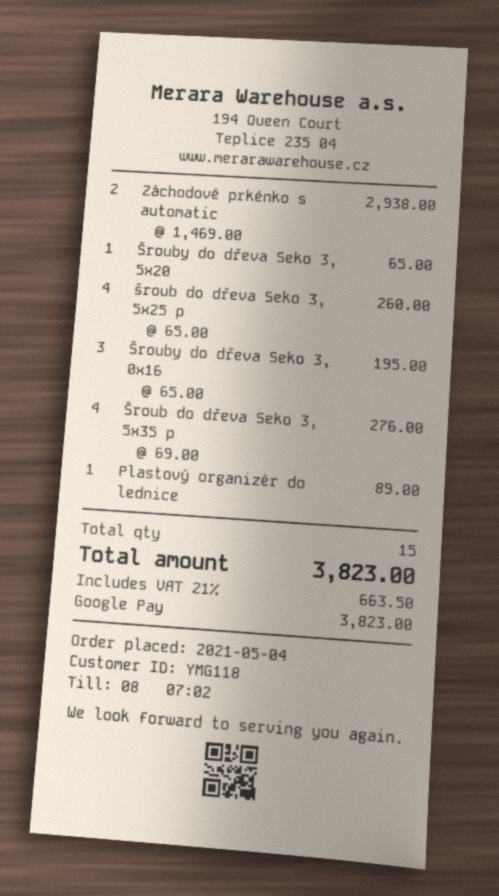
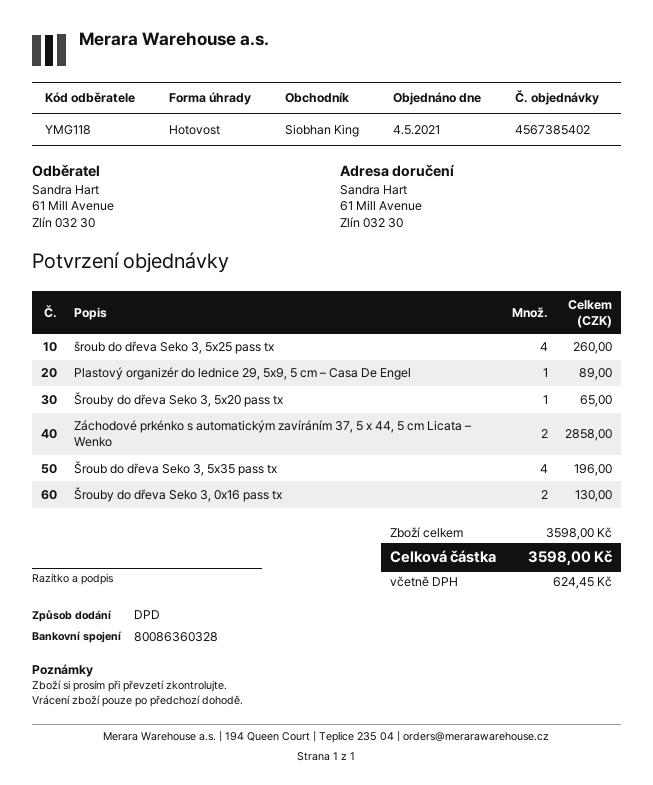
payment method: Google Pay -> cash
Záchodové prkénko s automatic: 2 for 2938.00 -> 2 for 2858.00
Šrouby do dřeva Seko 3, 0x16: 3 for 195.00 -> 2 for 130.00
Šroub do dřeva Seko 3, 5x35 p: 4 for 276.00 -> 4 for 196.00
tax: 663.50 -> 624.45
total: 3823.00 -> 3598.00

